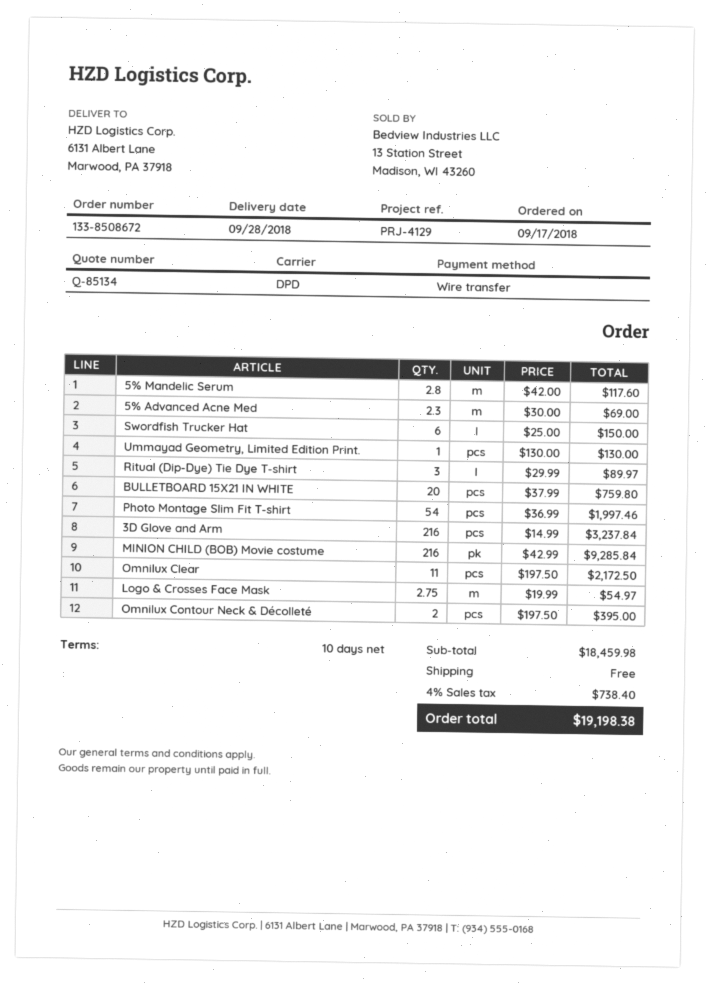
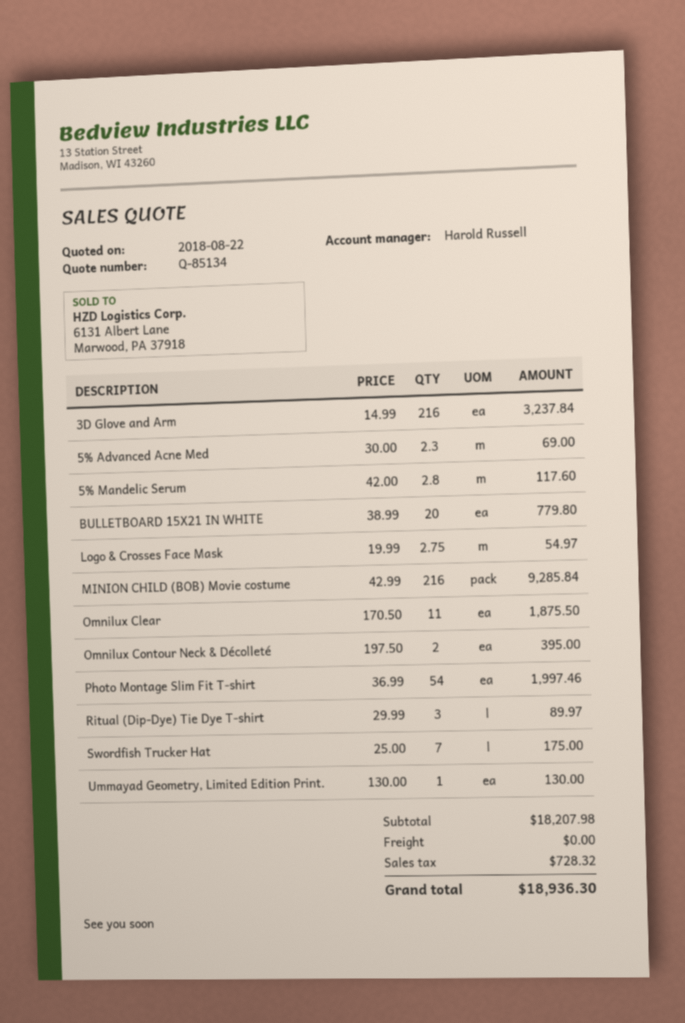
Swordfish Trucker Hat: 6 x 25.00 = 150.00 -> 7 x 25.00 = 175.00
BULLETBOARD 15X21 IN WHITE: 20 x 37.99 = 759.80 -> 20 x 38.99 = 779.80
Omnilux Clear: 11 x 197.50 = 2172.50 -> 11 x 170.50 = 1875.50
subtotal: 18459.98 -> 18207.98
tax: 738.40 -> 728.32
total: 19198.38 -> 18936.30

